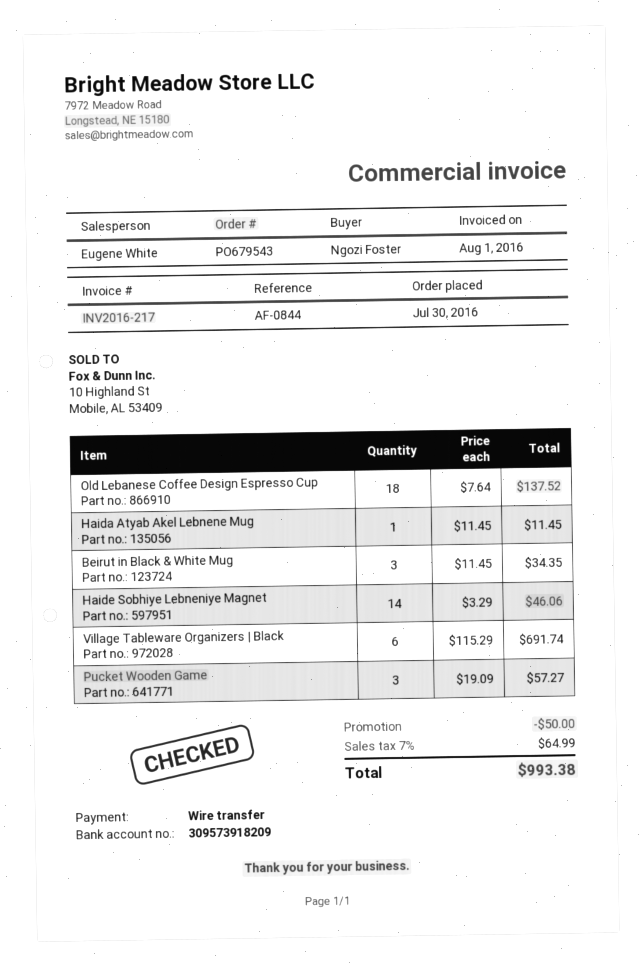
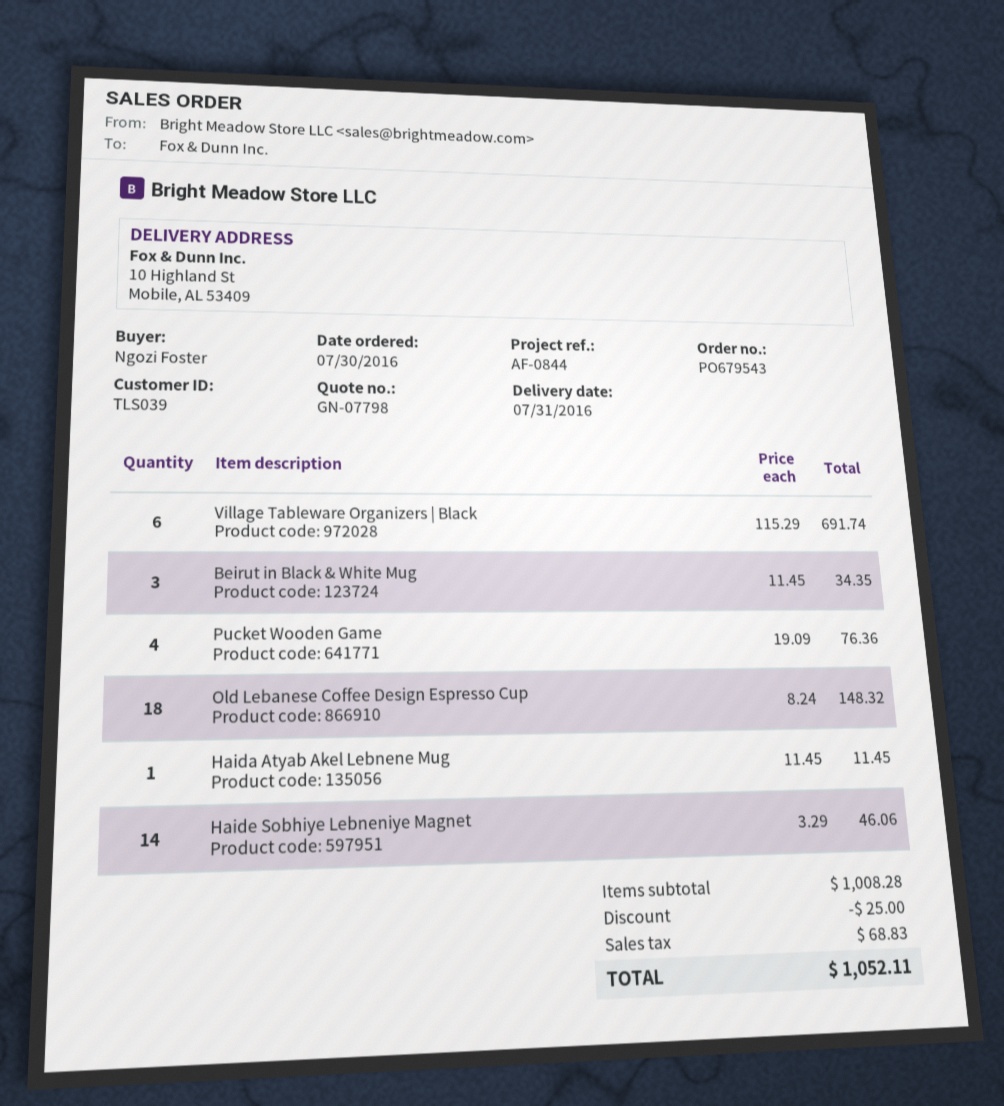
Old Lebanese Coffee Design Espresso Cup: 18 x 7.64 = 137.52 -> 18 x 8.24 = 148.32
Pucket Wooden Game: 3 x 19.09 = 57.27 -> 4 x 19.09 = 76.36
discount: 50.00 -> 25.00
tax: 64.99 -> 68.83
total: 993.38 -> 1052.11

